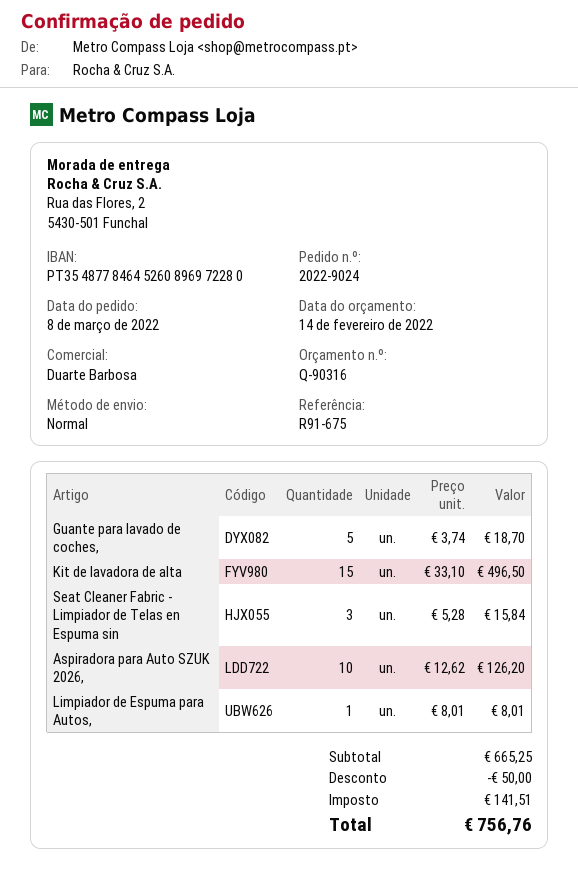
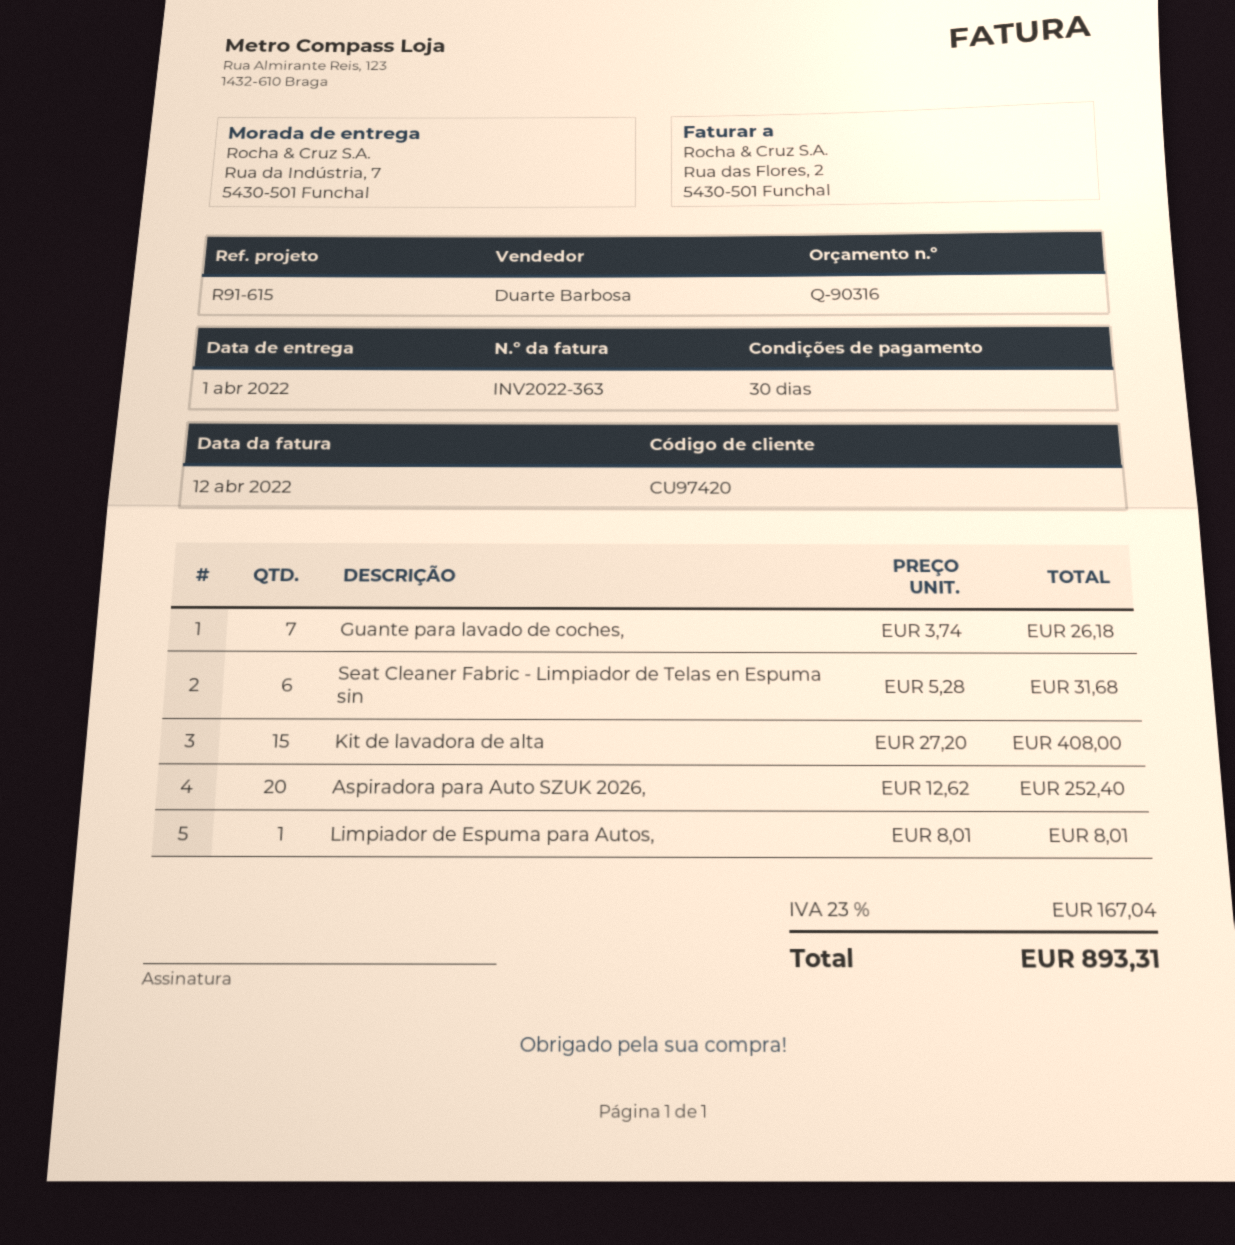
reference: R91-675 -> R91-615
ship to: Rua das Flores, 2, 5430-501 Funchal -> Rua da Indústria, 7, 5430-501 Funchal
Guante para lavado de coches,: 5 x 3.74 = 18.70 -> 7 x 3.74 = 26.18
Kit de lavadora de alta: 15 x 33.10 = 496.50 -> 15 x 27.20 = 408.00
Seat Cleaner Fabric - Limpiador de Telas en Espuma sin: 3 x 5.28 = 15.84 -> 6 x 5.28 = 31.68
Aspiradora para Auto SZUK 2026,: 10 x 12.62 = 126.20 -> 20 x 12.62 = 252.40
discount: 50.00 -> none
tax: 141.51 -> 167.04
total: 756.76 -> 893.31

